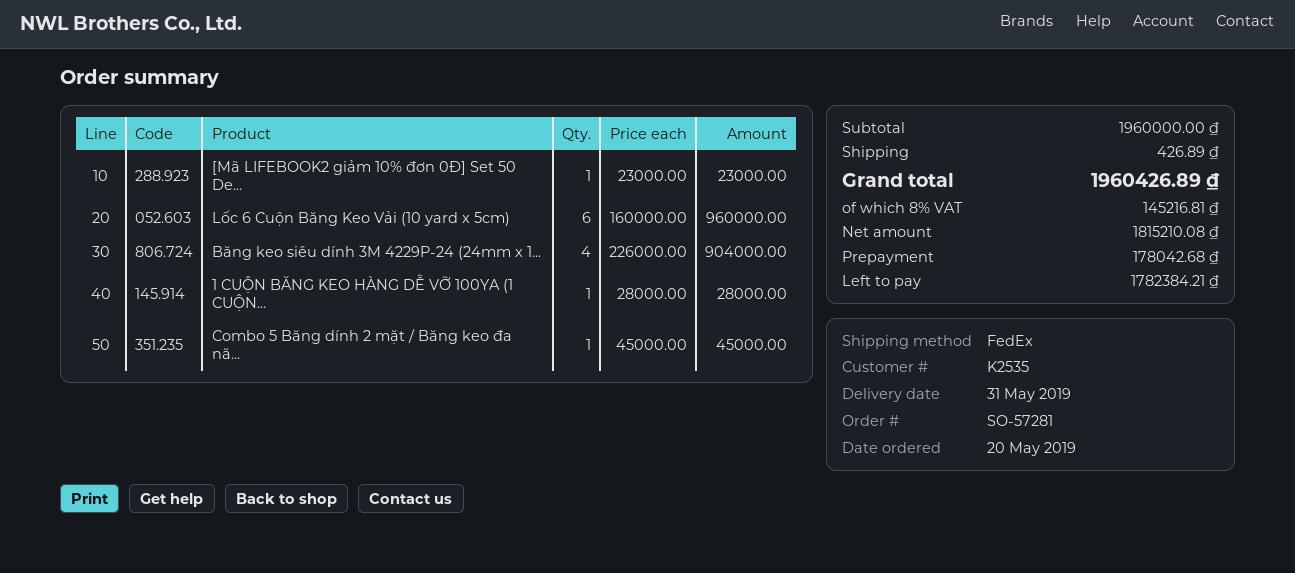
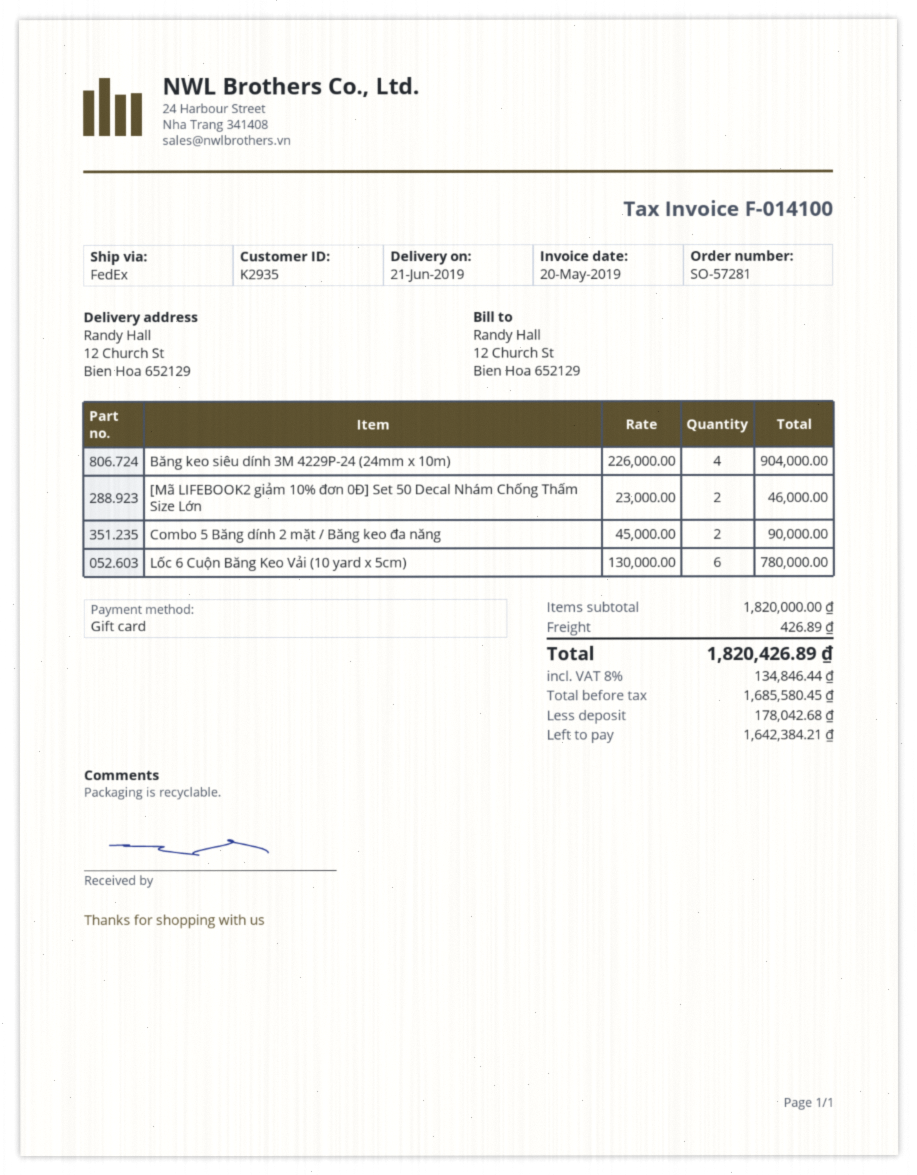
delivery date: 2019-05-31 -> 2019-06-21
customer number: K2535 -> K2935
[Mã LIFEBOOK2 giảm 10% đơn 0Đ] Set 50 De...: 1 x 23000.00 = 23000.00 -> 2 x 23000.00 = 46000.00
Lốc 6 Cuộn Băng Keo Vải (10 yard x 5cm): 6 x 160000.00 = 960000.00 -> 6 x 130000.00 = 780000.00
1 CUỘN BĂNG KEO HÀNG DỄ VỠ 100YA (1 CUỘN...: 1 x 28000.00 = 28000.00 -> none
Combo 5 Băng dính 2 mặt / Băng keo đa nă...: 1 x 45000.00 = 45000.00 -> 2 x 45000.00 = 90000.00
subtotal: 1960000.00 -> 1820000.00
net: 1815210.08 -> 1685580.45
tax: 8% = 145216.81 -> 8% = 134846.44
total: 1960426.89 -> 1820426.89
balance: 1782384.21 -> 1642384.21

